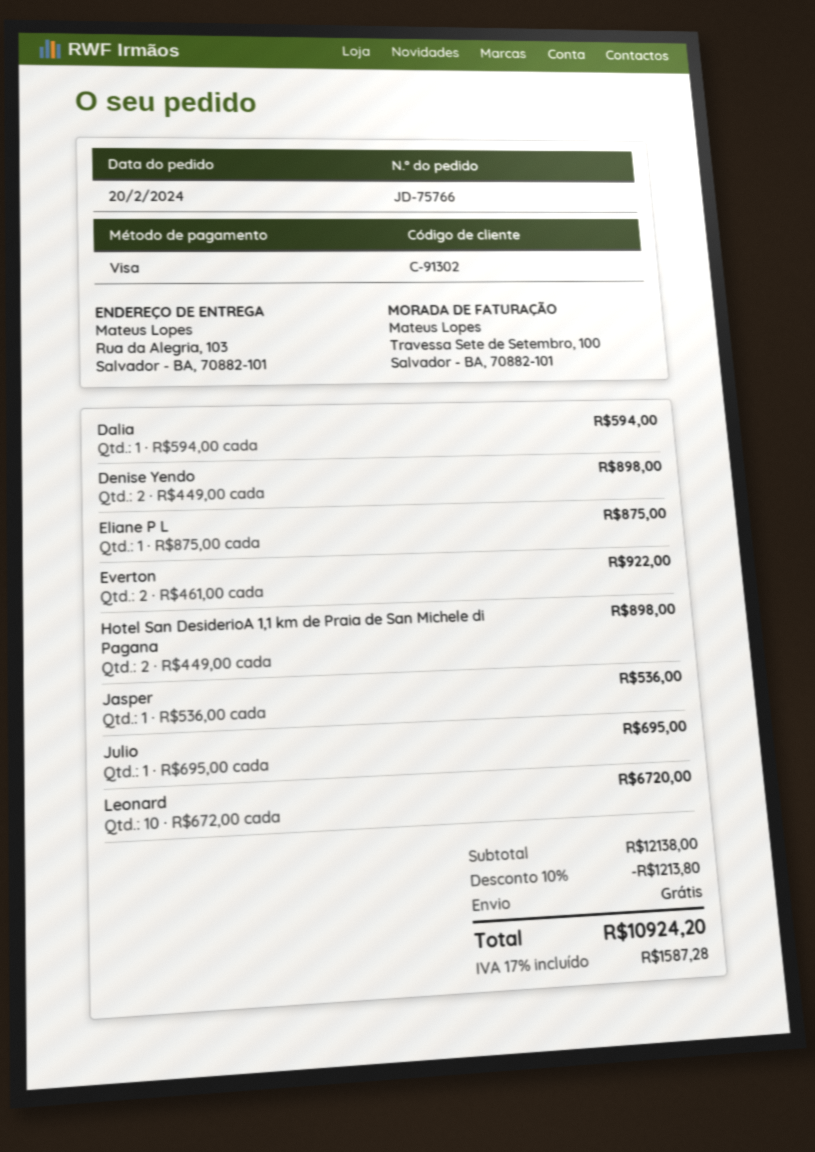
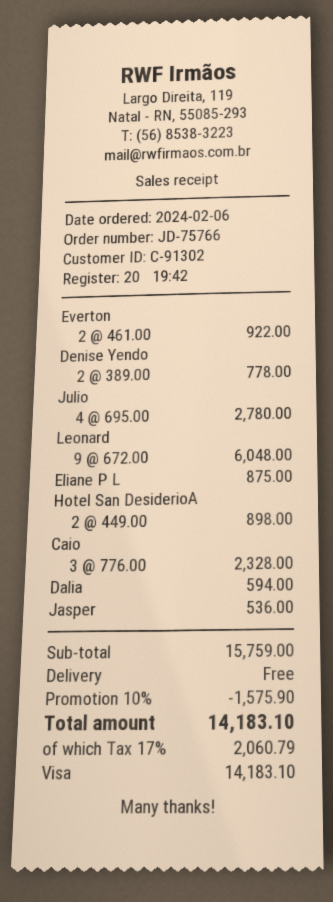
order date: 2024-02-20 -> 2024-02-06
Denise Yendo: 2 x 449.00 = 898.00 -> 2 x 389.00 = 778.00
Julio: 1 x 695.00 = 695.00 -> 4 x 695.00 = 2780.00
Leonard: 10 x 672.00 = 6720.00 -> 9 x 672.00 = 6048.00
Caio: none -> 3 x 776.00 = 2328.00
subtotal: 12138.00 -> 15759.00
discount: 10% = 1213.80 -> 10% = 1575.90
tax: 17% = 1587.28 -> 17% = 2060.79
total: 10924.20 -> 14183.10

